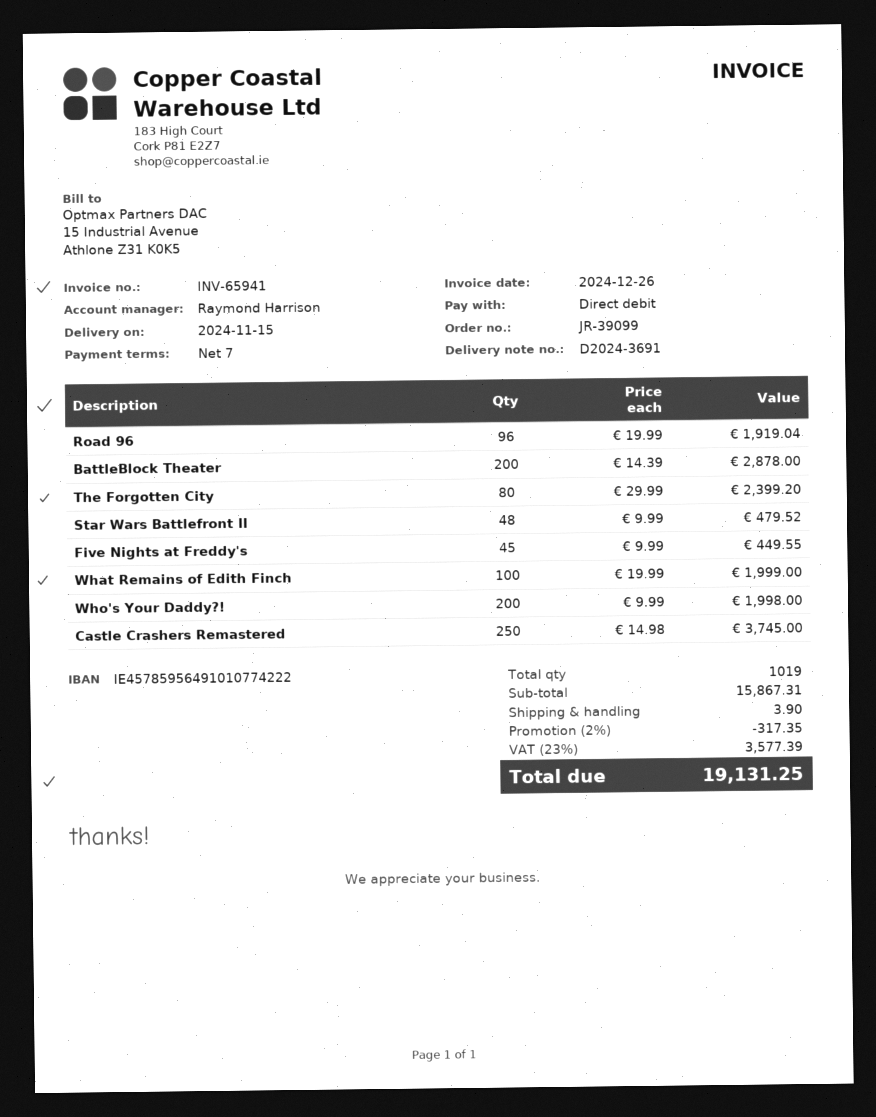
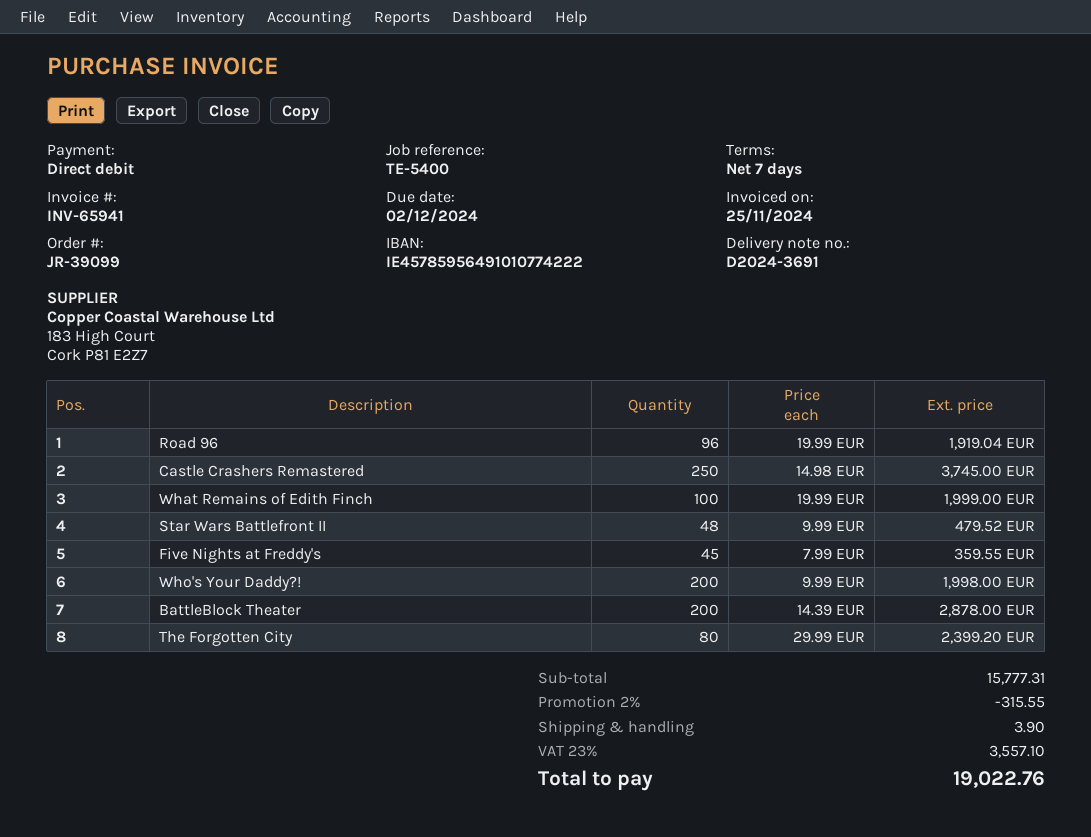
invoice date: 2024-12-26 -> 2024-11-25
Five Nights at Freddy's: 45 x 9.99 = 449.55 -> 45 x 7.99 = 359.55
subtotal: 15867.31 -> 15777.31
discount: 2% = 317.35 -> 2% = 315.55
tax: 23% = 3577.39 -> 23% = 3557.10
total: 19131.25 -> 19022.76

